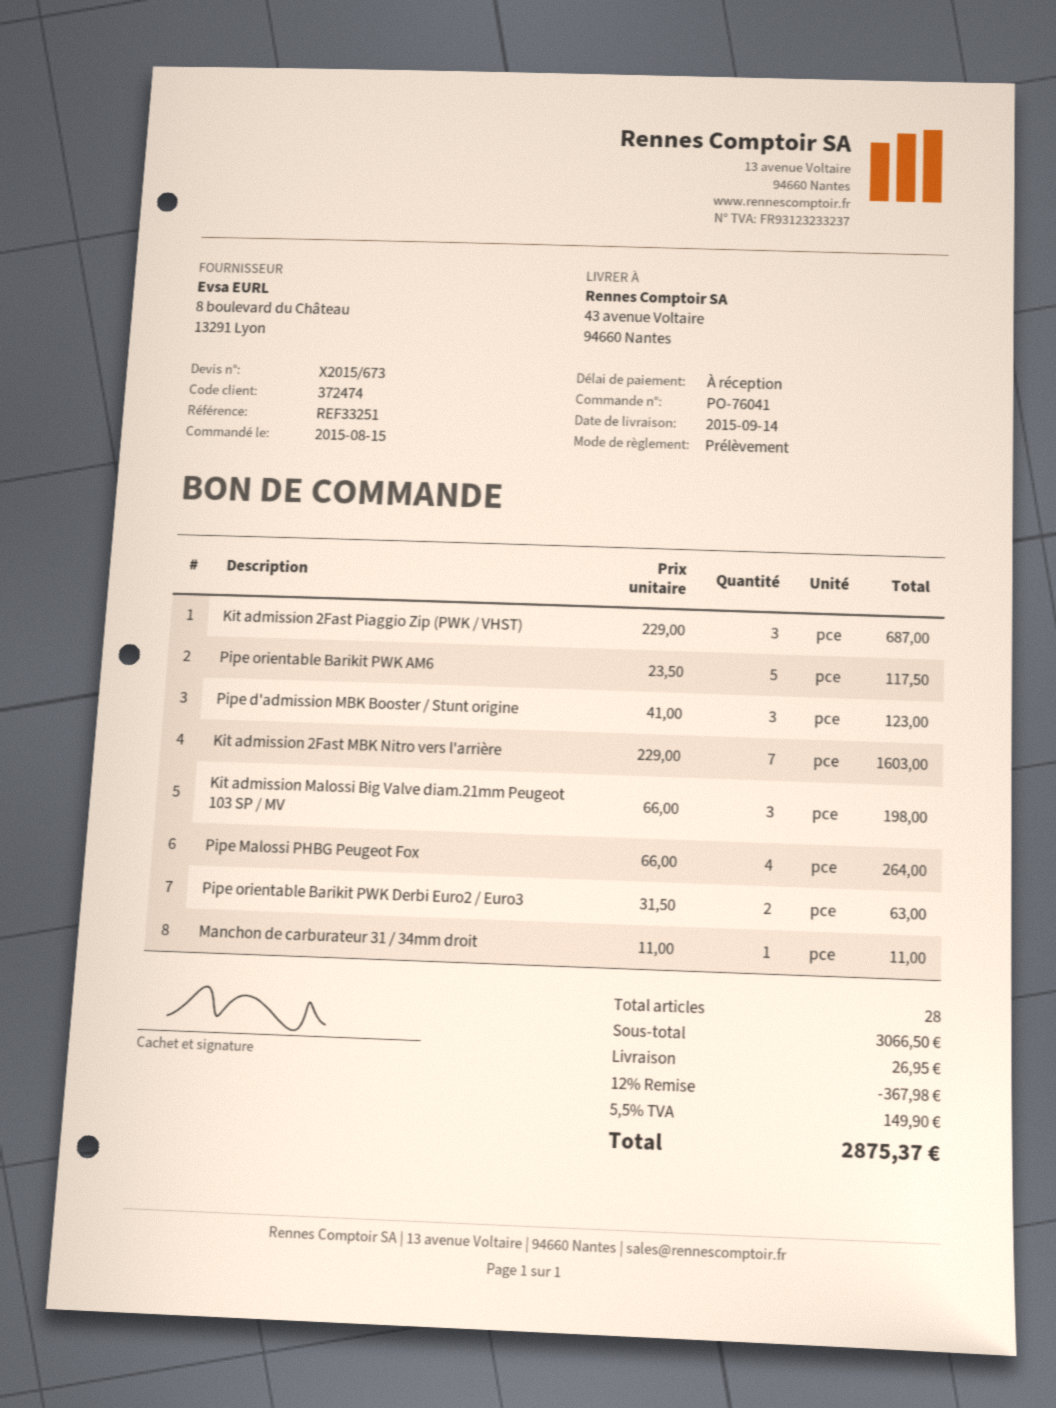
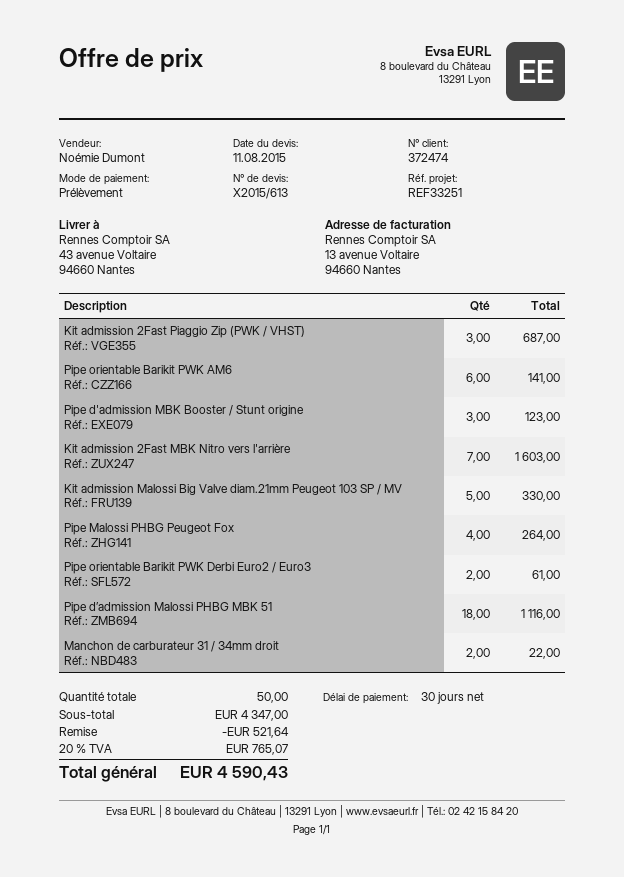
quote number: X2015/673 -> X2015/613
payment terms: on receipt -> 30 days
Pipe orientable Barikit PWK AM6: 5 for 117.50 -> 6 for 141.00
Kit admission Malossi Big Valve diam.21mm Peugeot 103 SP / MV: 3 for 198.00 -> 5 for 330.00
Pipe orientable Barikit PWK Derbi Euro2 / Euro3: 2 for 63.00 -> 2 for 61.00
Manchon de carburateur 31 / 34mm droit: 1 for 11.00 -> 2 for 22.00
Pipe d’admission Malossi PHBG MBK 51: none -> 18 for 1116.00
total quantity: 28 -> 50
subtotal: 3066.50 -> 4347.00
discount: 367.98 -> 521.64
shipping: 26.95 -> none
tax: 5.5% = 149.90 -> 20% = 765.07
total: 2875.37 -> 4590.43

